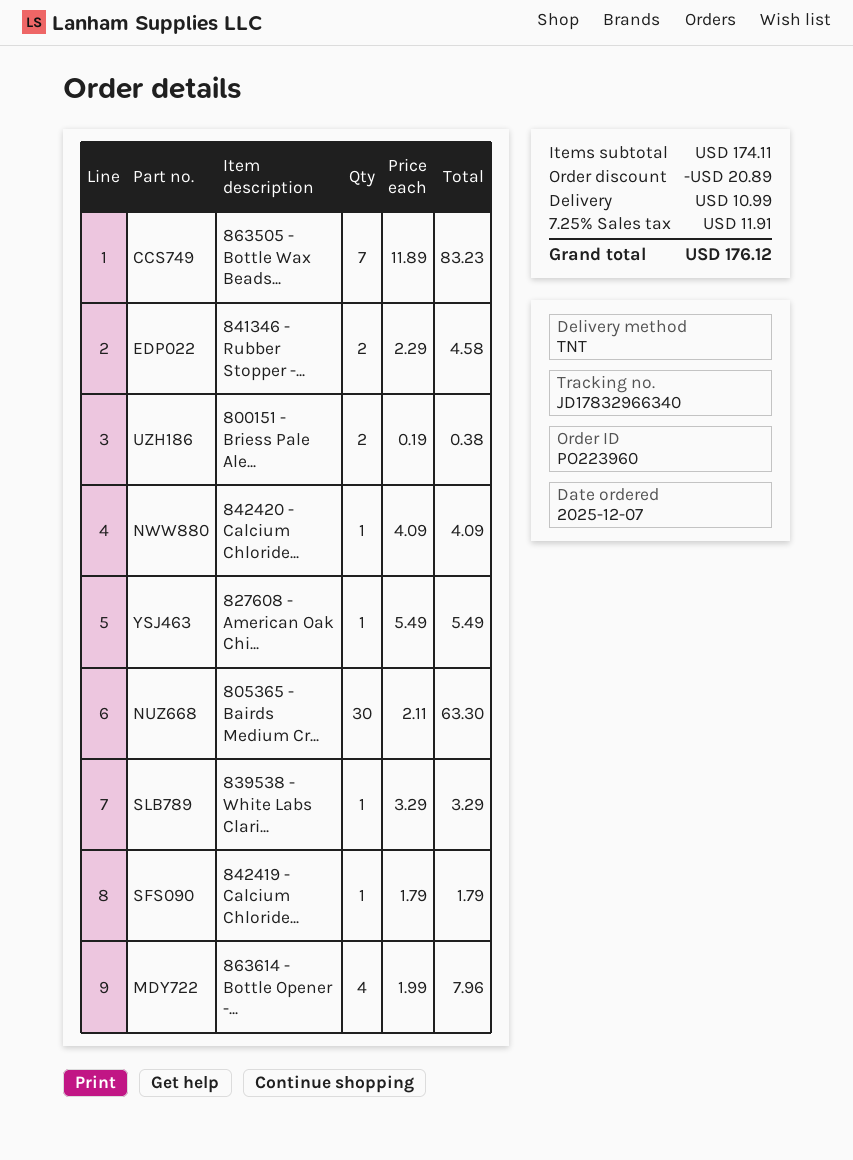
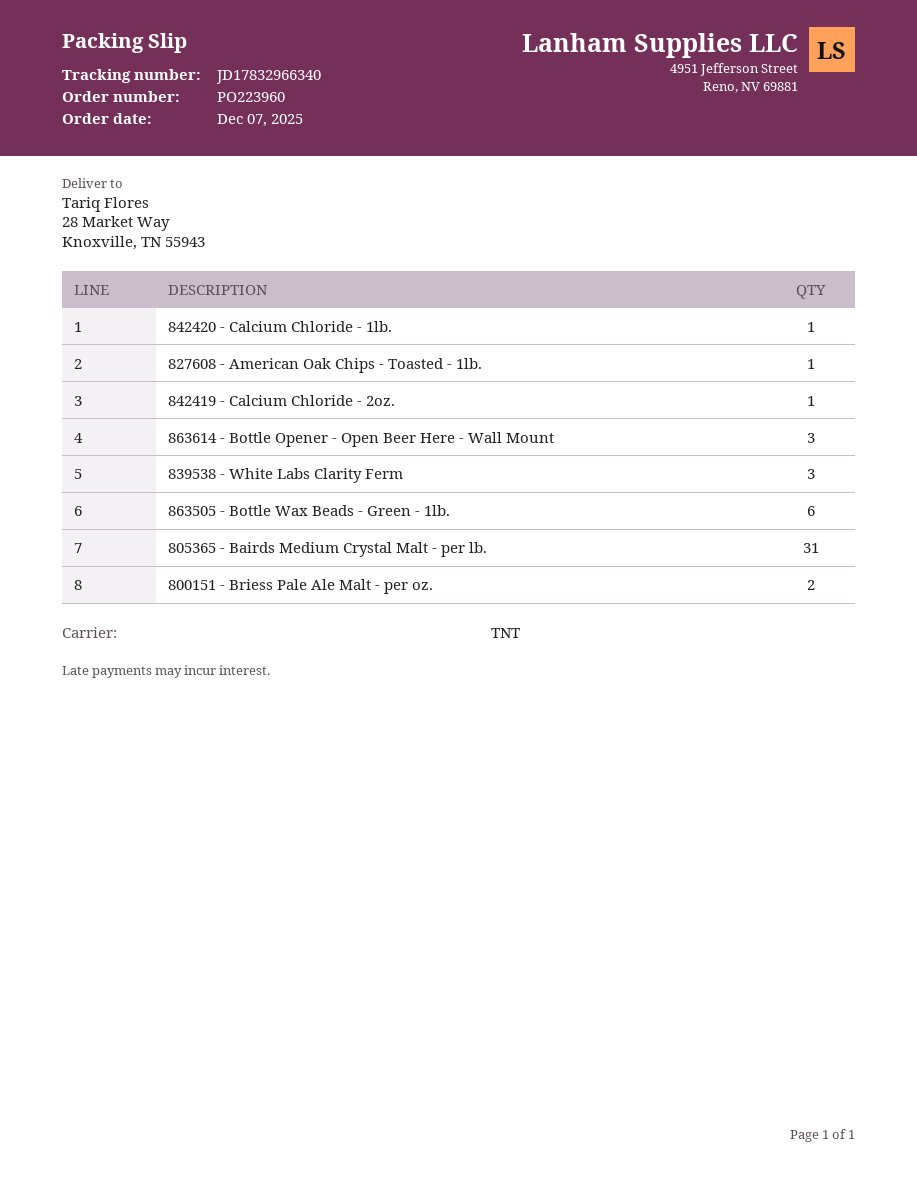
863505 - Bottle Wax Beads...: 7 -> 6
841346 - Rubber Stopper -...: 2 -> none
805365 - Bairds Medium Cr...: 30 -> 31
839538 - White Labs Clari...: 1 -> 3
863614 - Bottle Opener -...: 4 -> 3

